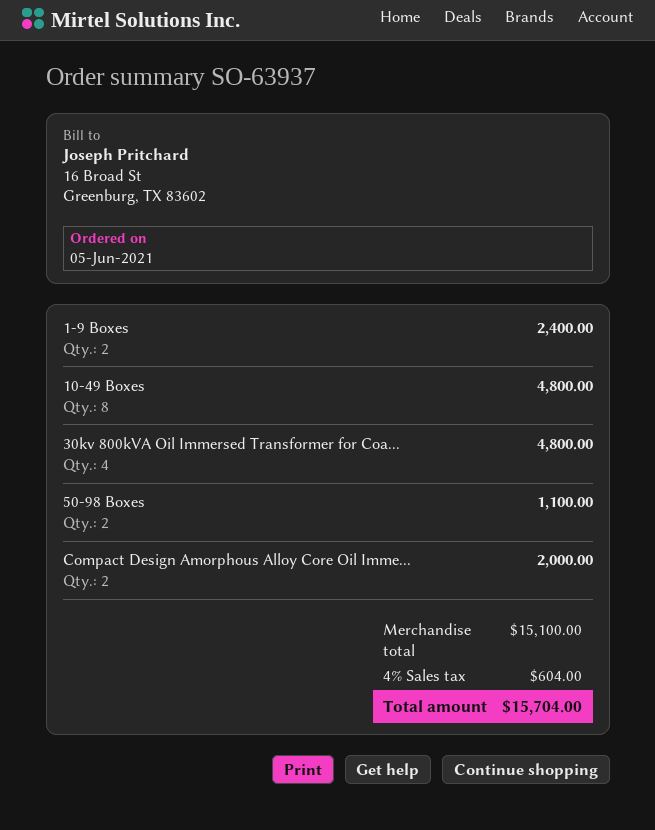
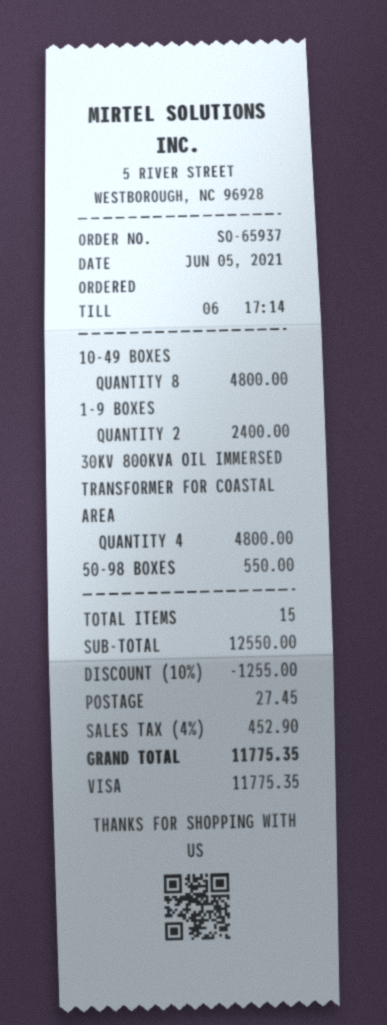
order number: SO-63937 -> SO-65937
50-98 Boxes: 2 for 1100.00 -> 1 for 550.00
Compact Design Amorphous Alloy Core Oil Imme...: 2 for 2000.00 -> none
subtotal: 15100.00 -> 12550.00
discount: none -> 10% = 1255.00
shipping: none -> 27.45
tax: 4% = 604.00 -> 4% = 452.90
total: 15704.00 -> 11775.35

